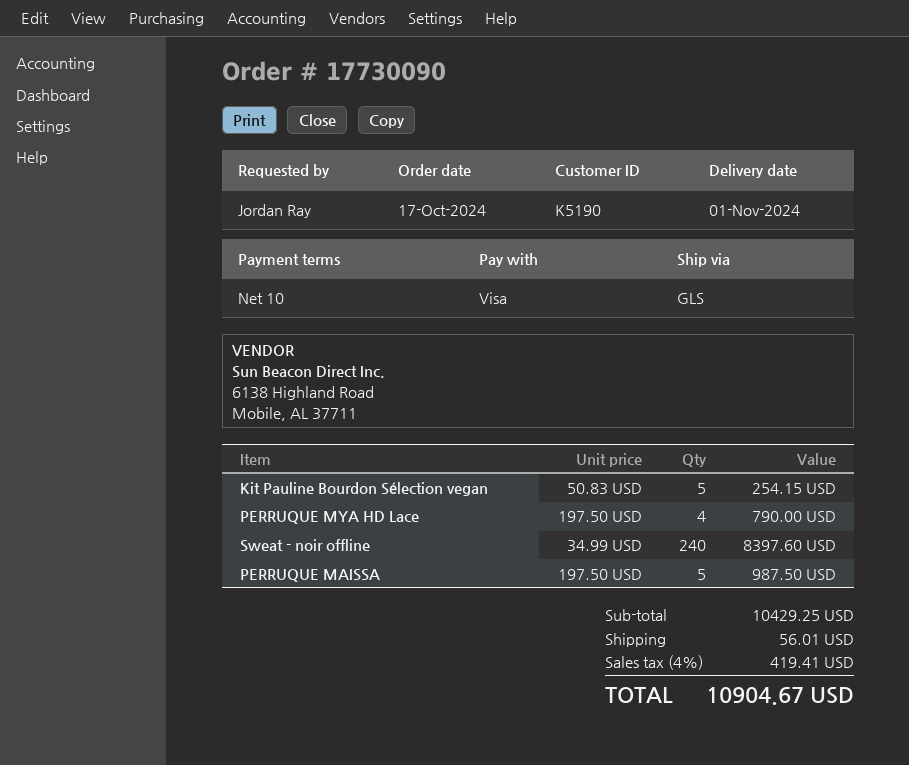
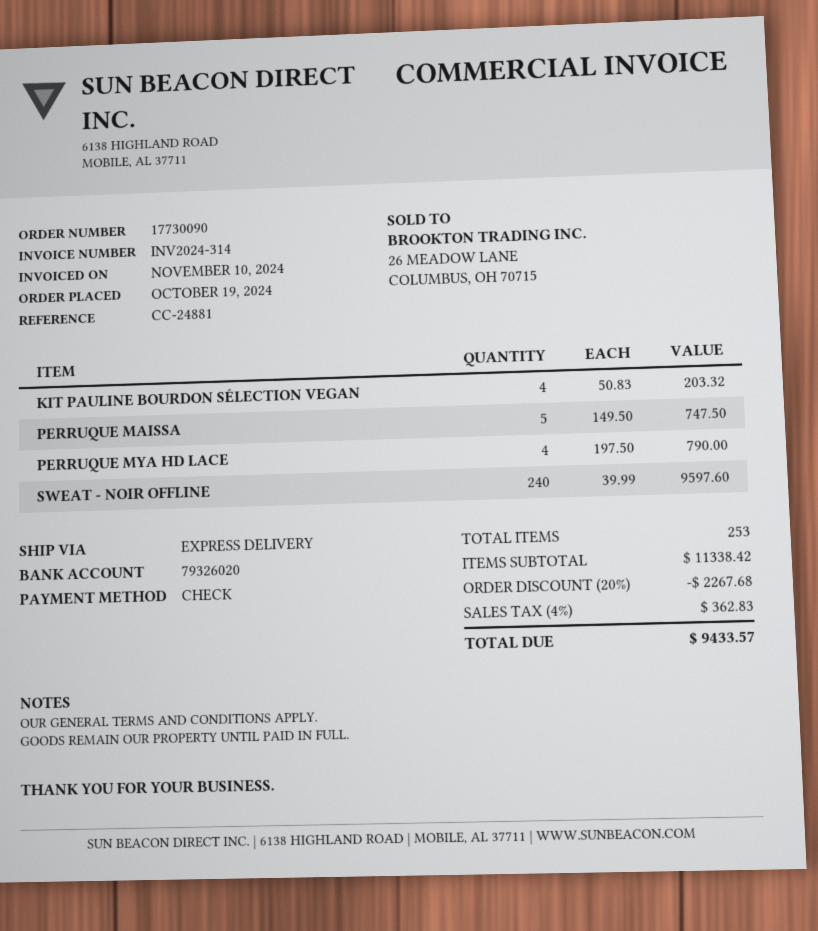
order date: 2024-10-17 -> 2024-10-19
payment method: Visa -> cheque
shipping method: GLS -> express
Kit Pauline Bourdon Sélection vegan: 5 x 50.83 = 254.15 -> 4 x 50.83 = 203.32
Sweat - noir offline: 240 x 34.99 = 8397.60 -> 240 x 39.99 = 9597.60
PERRUQUE MAISSA: 5 x 197.50 = 987.50 -> 5 x 149.50 = 747.50
subtotal: 10429.25 -> 11338.42
discount: none -> 20% = 2267.68
shipping: 56.01 -> none
tax: 4% = 419.41 -> 4% = 362.83
total: 10904.67 -> 9433.57

